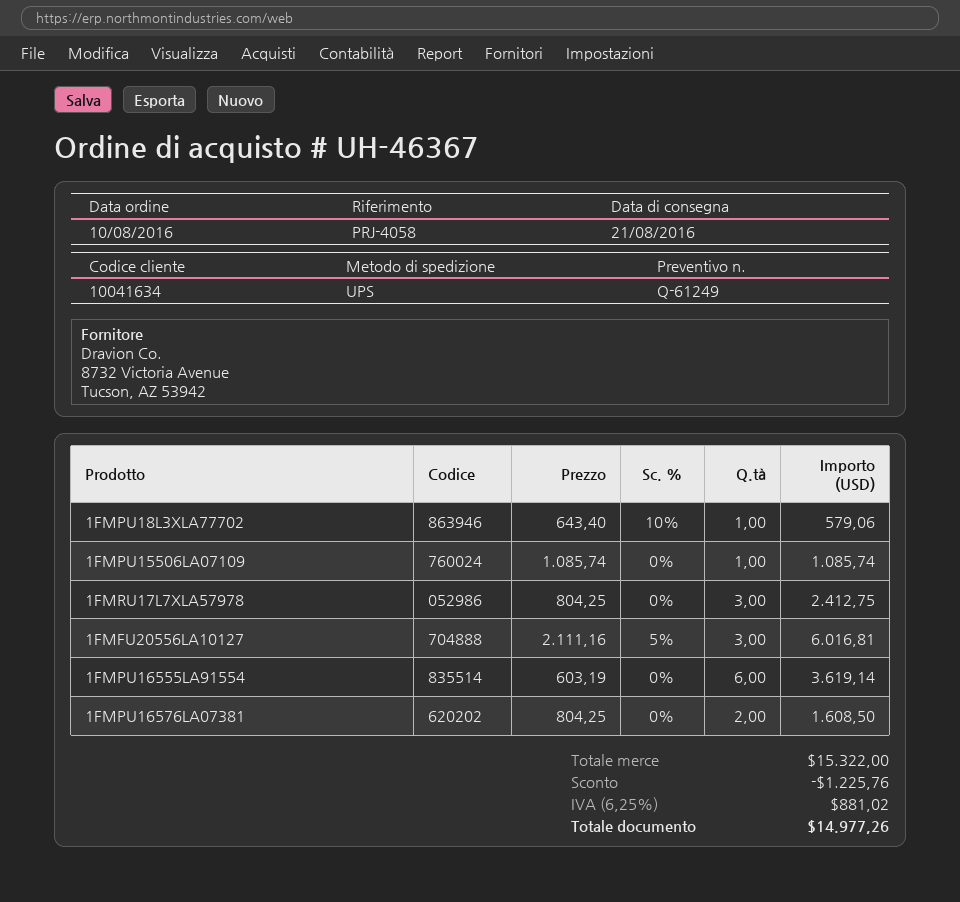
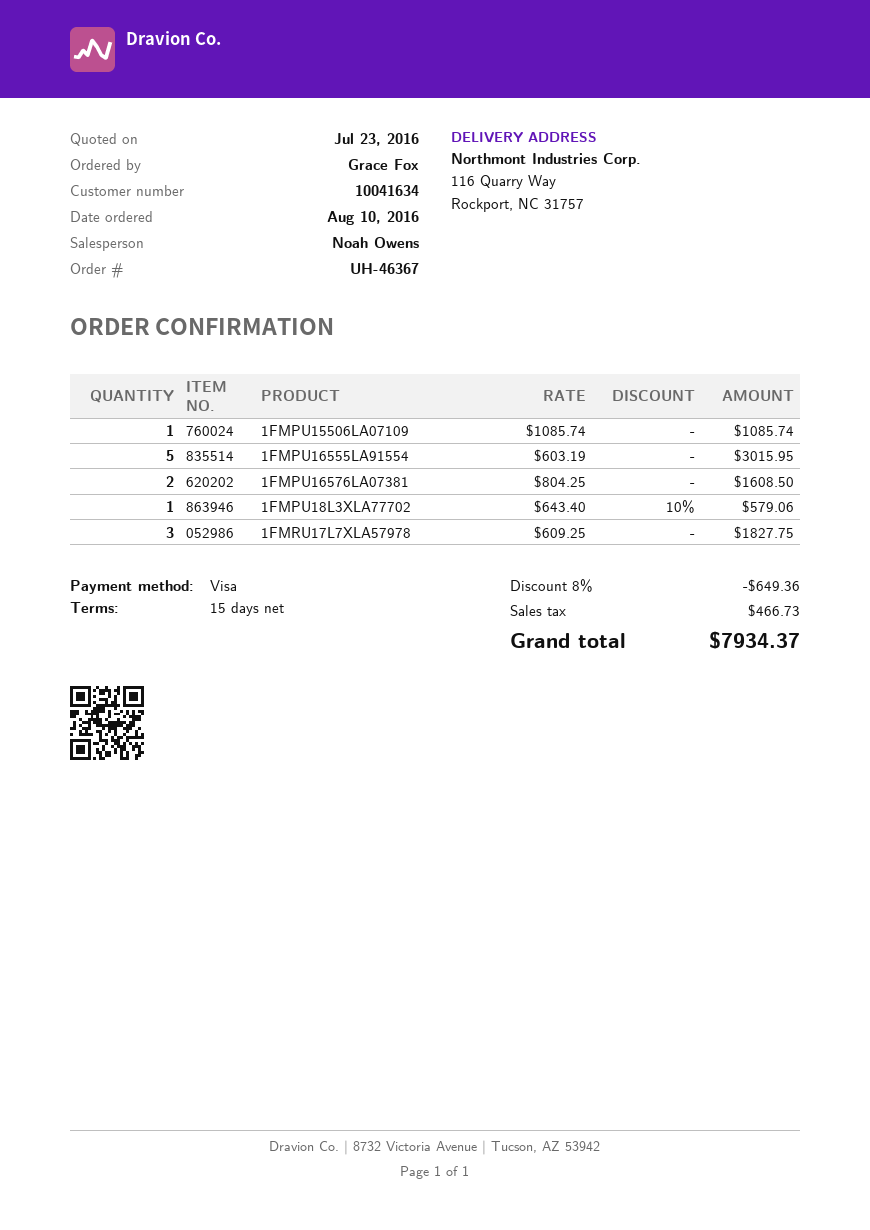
1FMRU17L7XLA57978: 3 x 804.25 = 2412.75 -> 3 x 609.25 = 1827.75
1FMFU20556LA10127: 3 x 2111.16 - 5% = 6016.81 -> none
1FMPU16555LA91554: 6 x 603.19 = 3619.14 -> 5 x 603.19 = 3015.95
discount: 1225.76 -> 649.36
tax: 881.02 -> 466.73
total: 14977.26 -> 7934.37

